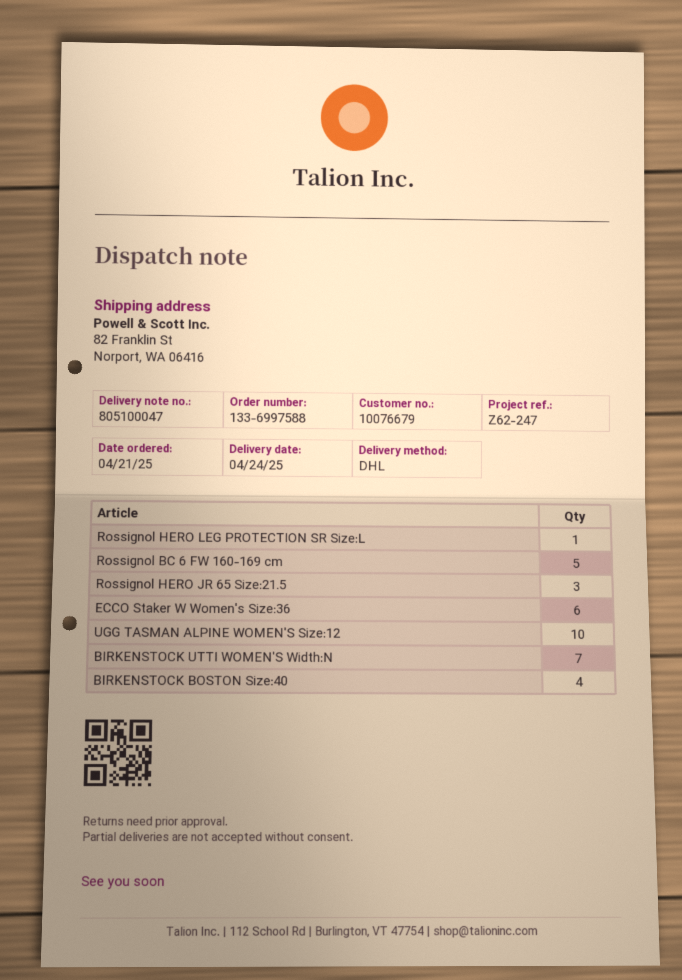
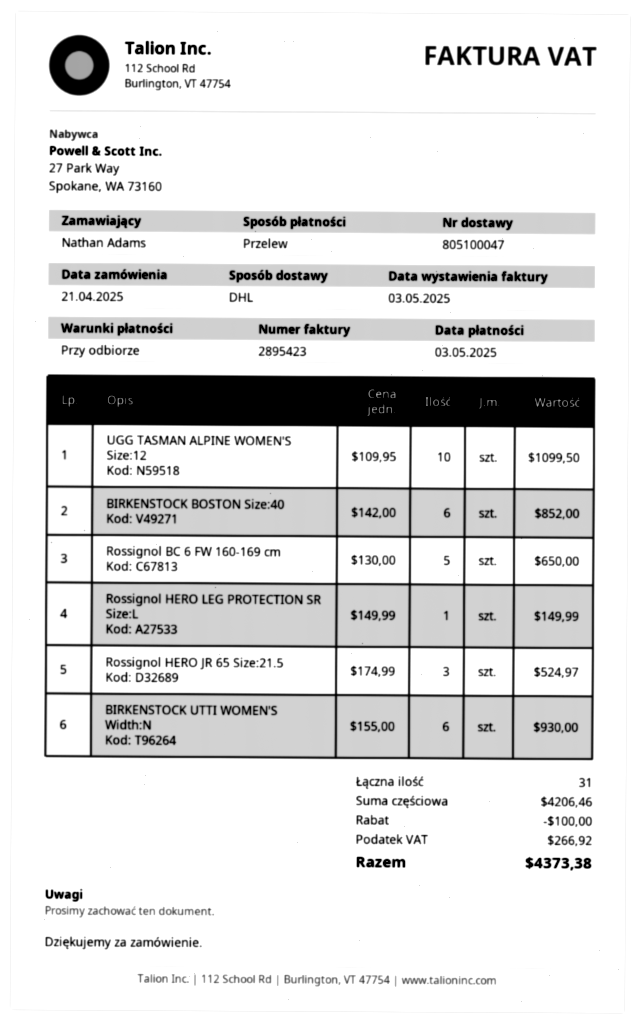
ECCO Staker W Women's Size:36: 6 -> none
BIRKENSTOCK UTTI WOMEN'S Width:N: 7 -> 6
BIRKENSTOCK BOSTON Size:40: 4 -> 6

